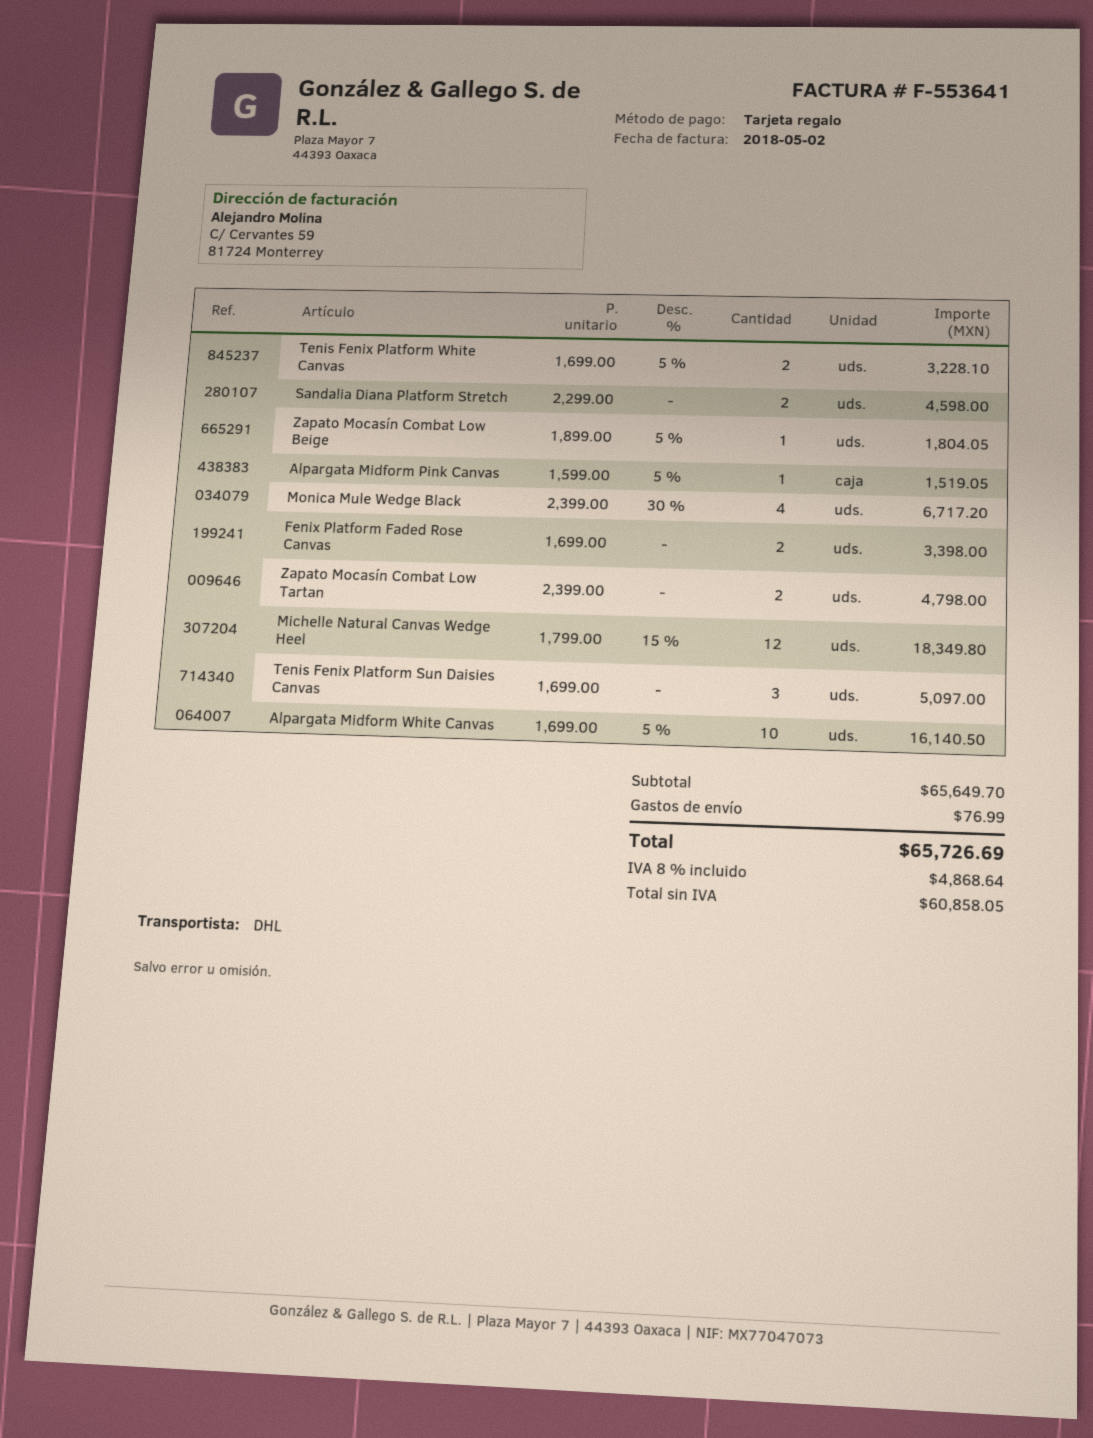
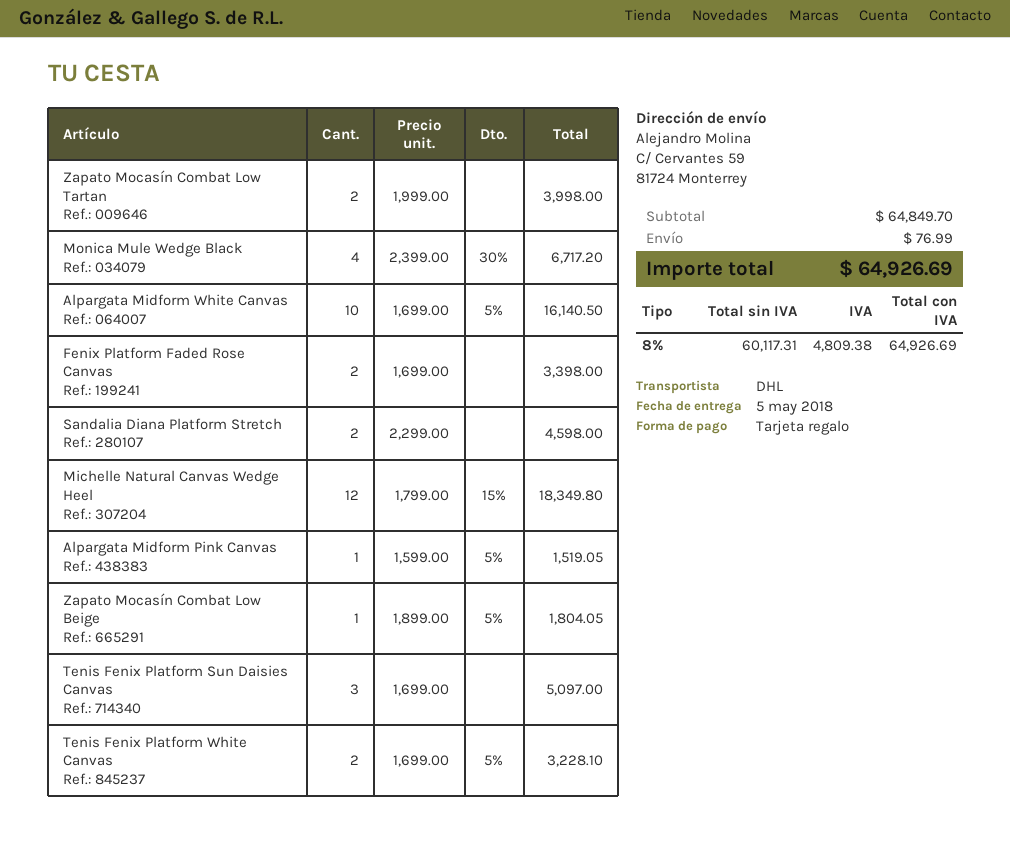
Zapato Mocasín Combat Low Tartan: 2 x 2399.00 = 4798.00 -> 2 x 1999.00 = 3998.00
subtotal: 65649.70 -> 64849.70
net: 60858.05 -> 60117.31
tax: 8% = 4868.64 -> 8% = 4809.38
total: 65726.69 -> 64926.69

